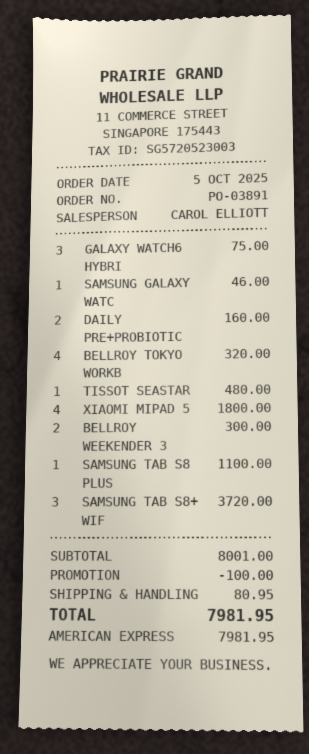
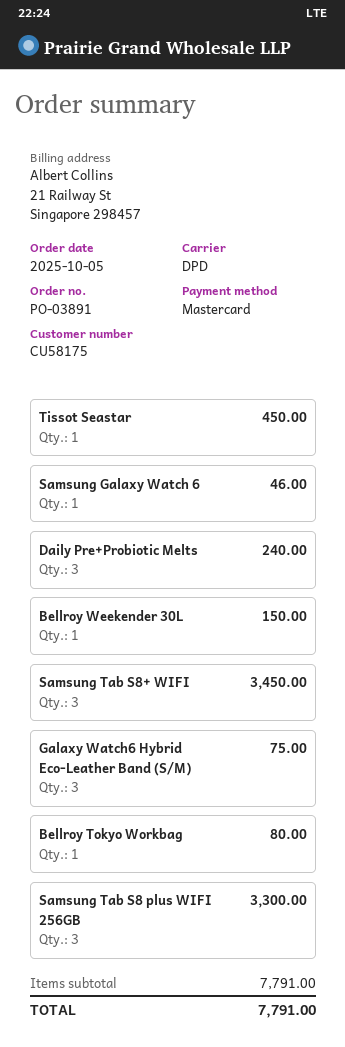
payment method: American Express -> Mastercard
DAILY PRE+PROBIOTIC: 2 for 160.00 -> 3 for 240.00
BELLROY TOKYO WORKB: 4 for 320.00 -> 1 for 80.00
TISSOT SEASTAR: 1 for 480.00 -> 1 for 450.00
XIAOMI MIPAD 5: 4 for 1800.00 -> none
BELLROY WEEKENDER 3: 2 for 300.00 -> 1 for 150.00
SAMSUNG TAB S8 PLUS: 1 for 1100.00 -> 3 for 3300.00
SAMSUNG TAB S8+ WIF: 3 for 3720.00 -> 3 for 3450.00
subtotal: 8001.00 -> 7791.00
discount: 100.00 -> none
shipping: 80.95 -> none
total: 7981.95 -> 7791.00

